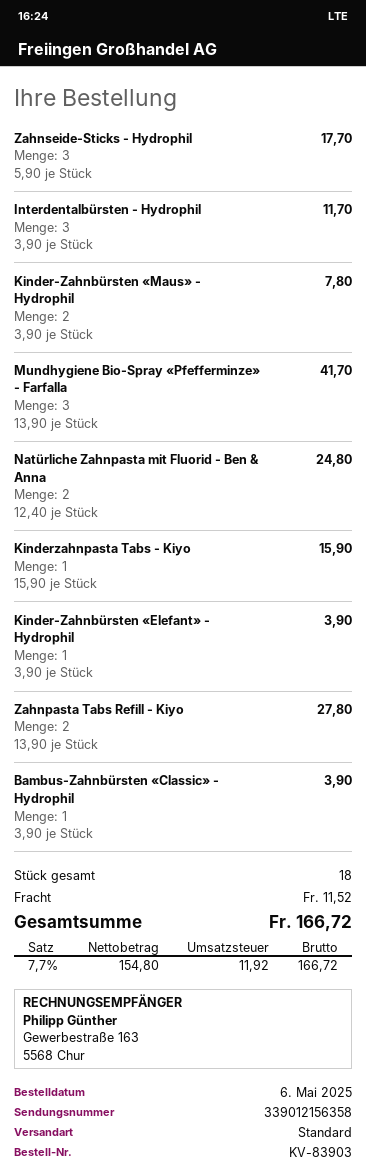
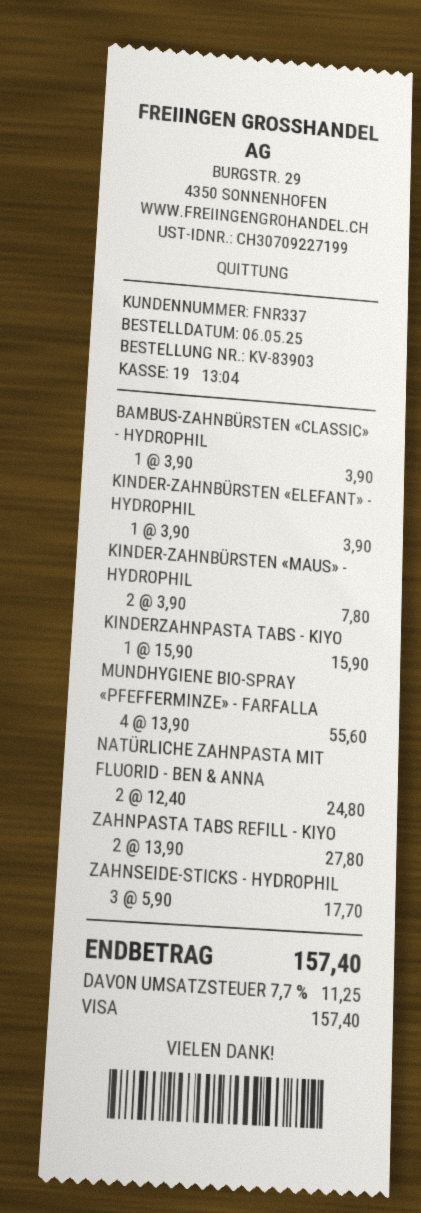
Interdentalbürsten - Hydrophil: 3 x 3.90 = 11.70 -> none
Mundhygiene Bio-Spray «Pfefferminze» - Farfalla: 3 x 13.90 = 41.70 -> 4 x 13.90 = 55.60
shipping: 11.52 -> none
tax: 7.7% = 11.92 -> 7.7% = 11.25
total: 166.72 -> 157.40

